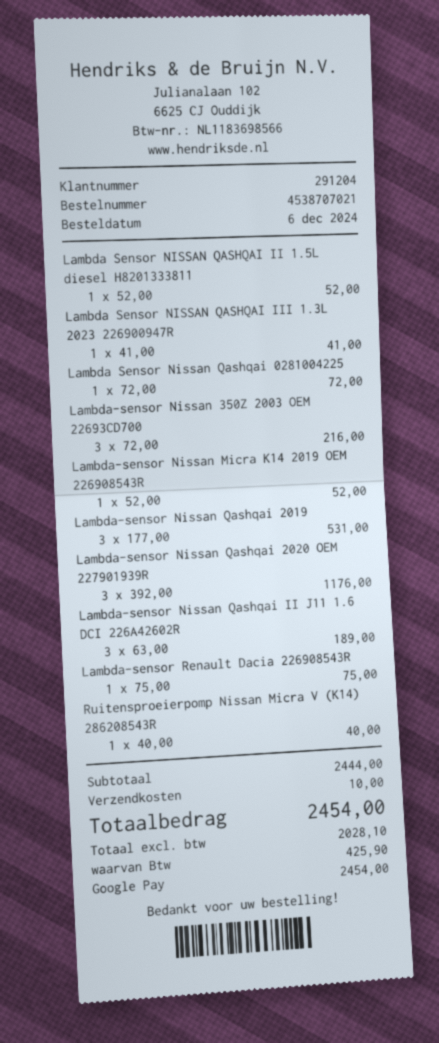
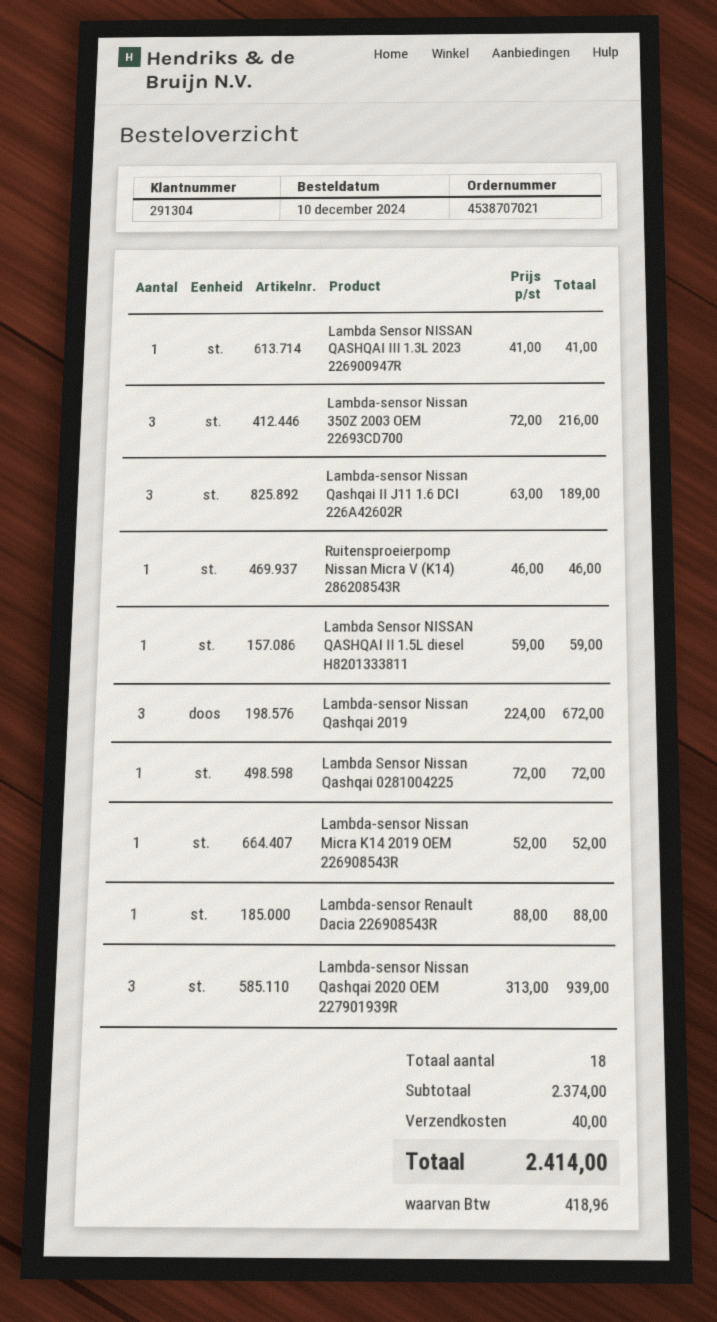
order date: 2024-12-06 -> 2024-12-10
customer number: 291204 -> 291304
Lambda Sensor NISSAN QASHQAI II 1.5L diesel H8201333811: 1 x 52.00 = 52.00 -> 1 x 59.00 = 59.00
Lambda-sensor Nissan Qashqai 2019: 3 x 177.00 = 531.00 -> 3 x 224.00 = 672.00
Lambda-sensor Nissan Qashqai 2020 OEM 227901939R: 3 x 392.00 = 1176.00 -> 3 x 313.00 = 939.00
Lambda-sensor Renault Dacia 226908543R: 1 x 75.00 = 75.00 -> 1 x 88.00 = 88.00
Ruitensproeierpomp Nissan Micra V (K14) 286208543R: 1 x 40.00 = 40.00 -> 1 x 46.00 = 46.00
subtotal: 2444.00 -> 2374.00
shipping: 10.00 -> 40.00
tax: 425.90 -> 418.96
total: 2454.00 -> 2414.00

